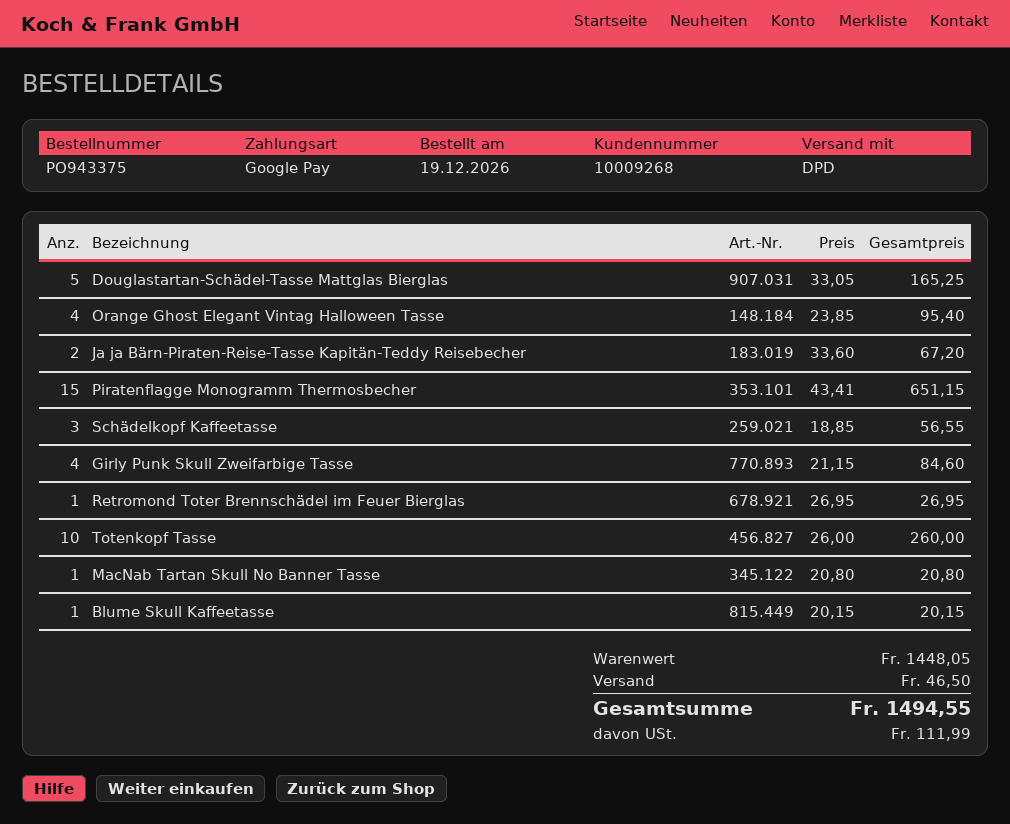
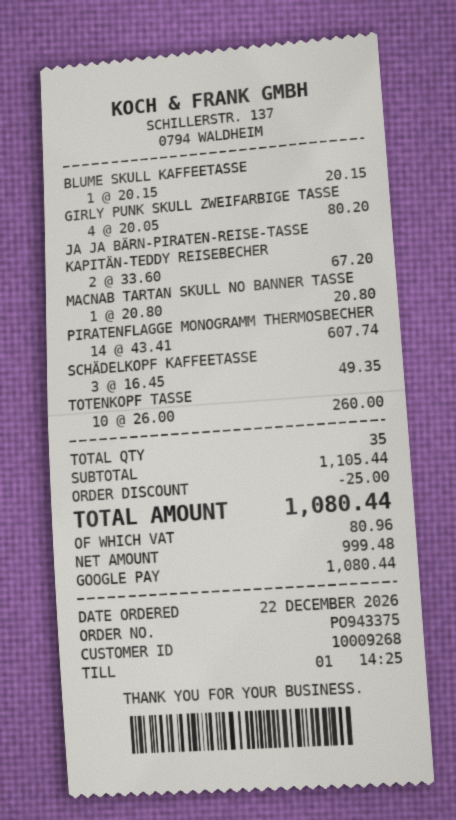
order date: 2026-12-19 -> 2026-12-22
Douglastartan-Schädel-Tasse Mattglas Bierglas: 5 x 33.05 = 165.25 -> none
Orange Ghost Elegant Vintag Halloween Tasse: 4 x 23.85 = 95.40 -> none
Piratenflagge Monogramm Thermosbecher: 15 x 43.41 = 651.15 -> 14 x 43.41 = 607.74
Schädelkopf Kaffeetasse: 3 x 18.85 = 56.55 -> 3 x 16.45 = 49.35
Girly Punk Skull Zweifarbige Tasse: 4 x 21.15 = 84.60 -> 4 x 20.05 = 80.20
Retromond Toter Brennschädel im Feuer Bierglas: 1 x 26.95 = 26.95 -> none
subtotal: 1448.05 -> 1105.44
discount: none -> 25.00
shipping: 46.50 -> none
tax: 111.99 -> 80.96
total: 1494.55 -> 1080.44

